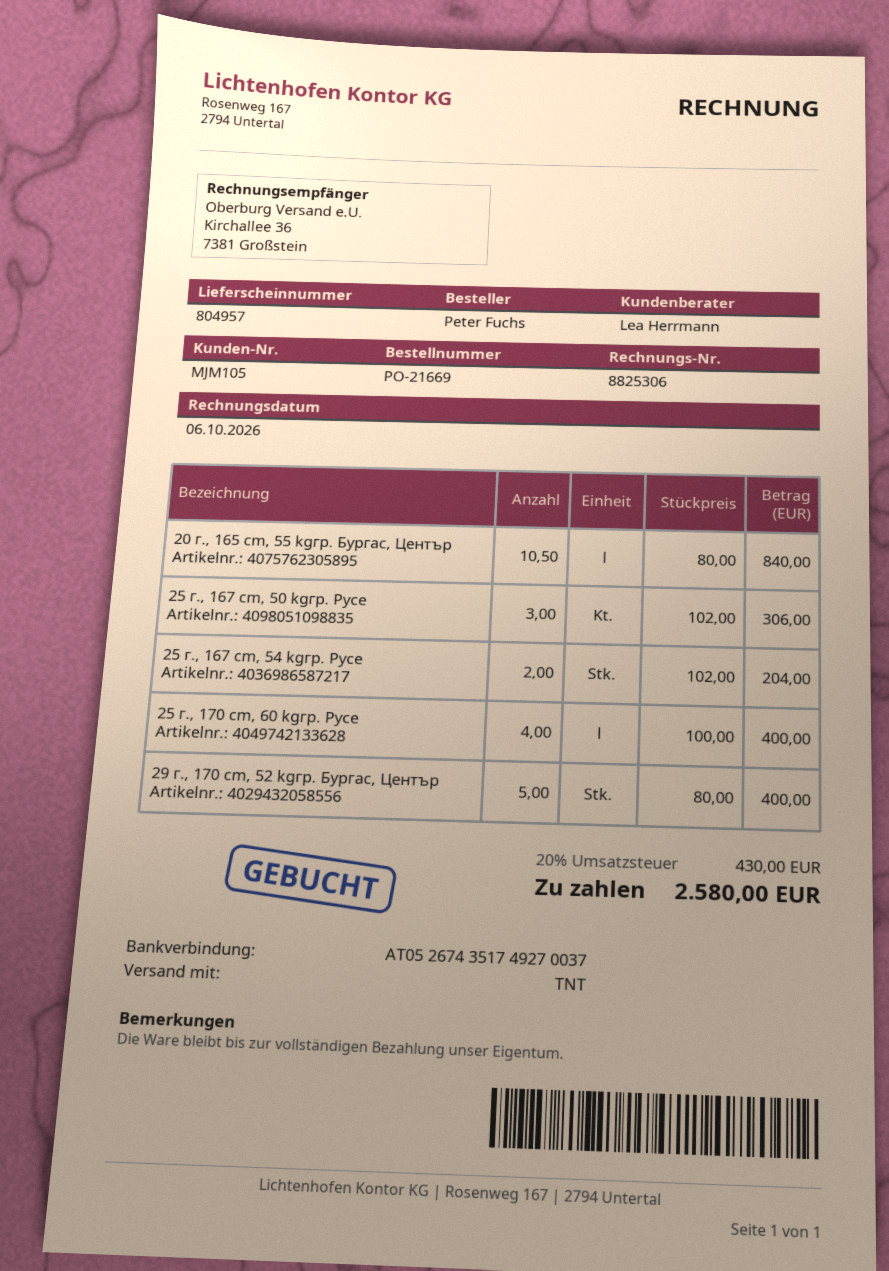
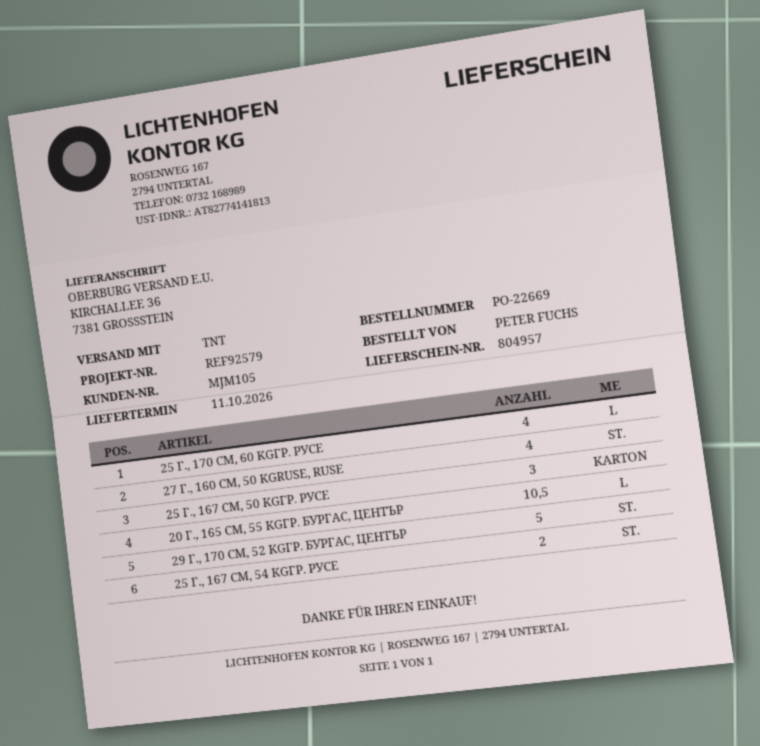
order number: PO-21669 -> PO-22669
27 Г., 160 CM, 50 KGRUSE, RUSE: none -> 4

